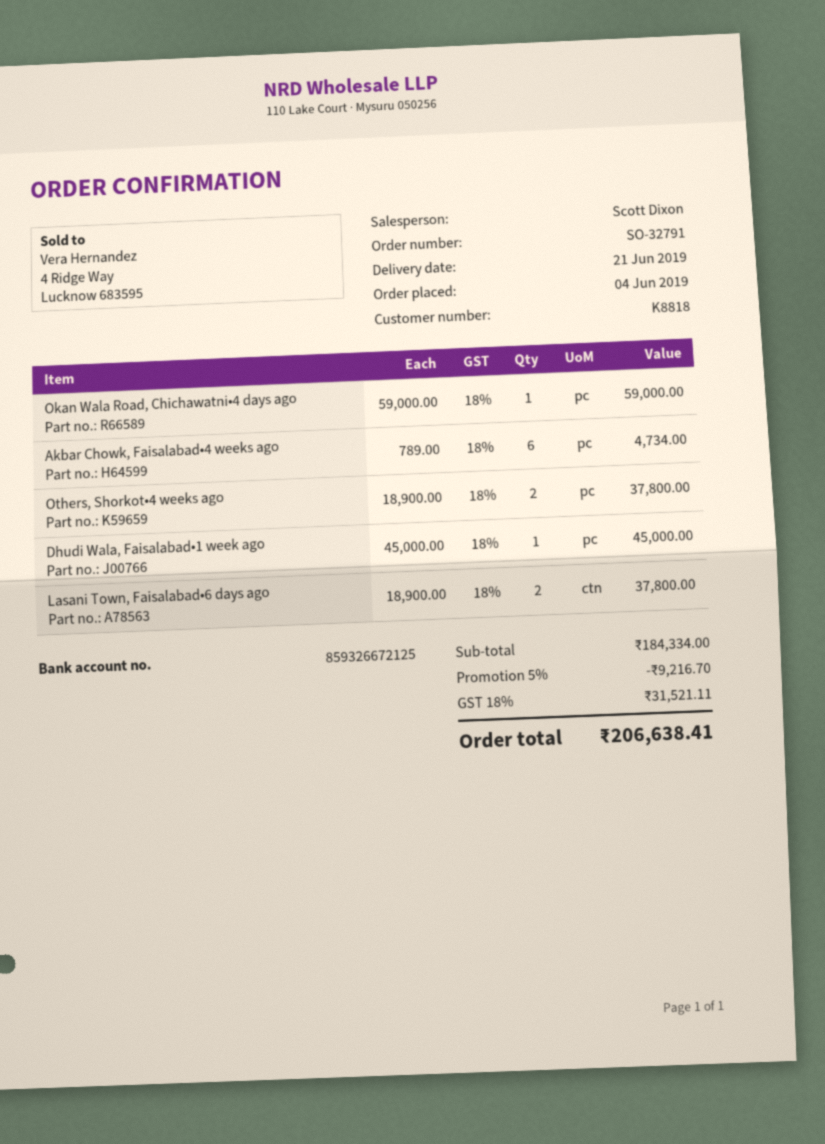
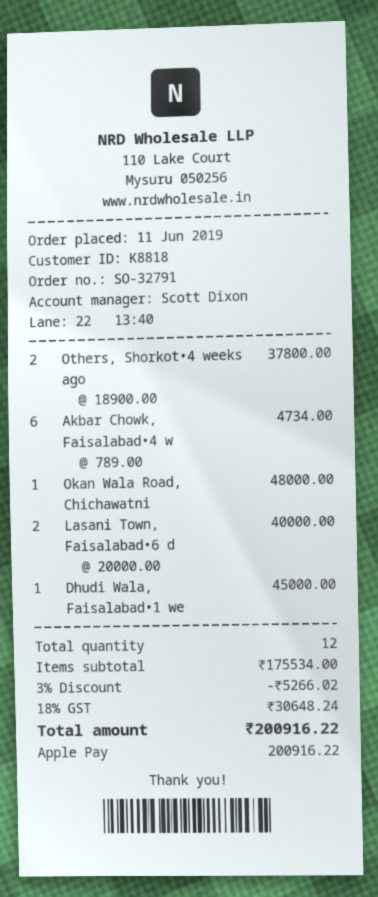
order date: 2019-06-04 -> 2019-06-11
Okan Wala Road, Chichawatni•4 days ago: 1 x 59000.00 = 59000.00 -> 1 x 48000.00 = 48000.00
Lasani Town, Faisalabad•6 days ago: 2 x 18900.00 = 37800.00 -> 2 x 20000.00 = 40000.00
subtotal: 184334.00 -> 175534.00
discount: 5% = 9216.70 -> 3% = 5266.02
tax: 18% = 31521.11 -> 18% = 30648.24
total: 206638.41 -> 200916.22

